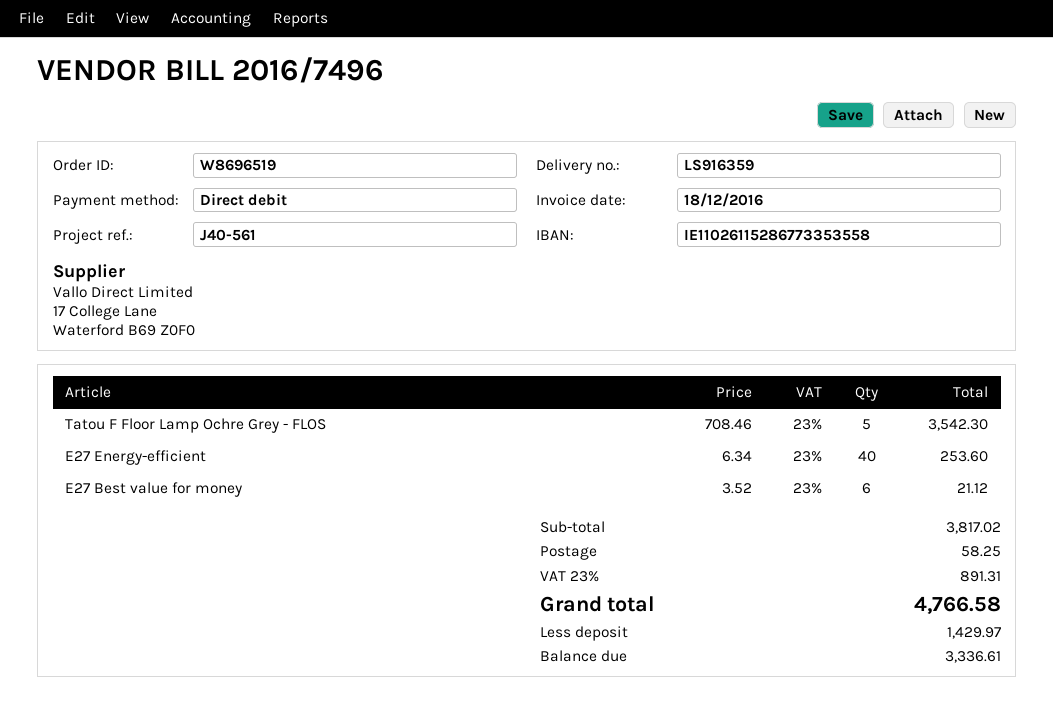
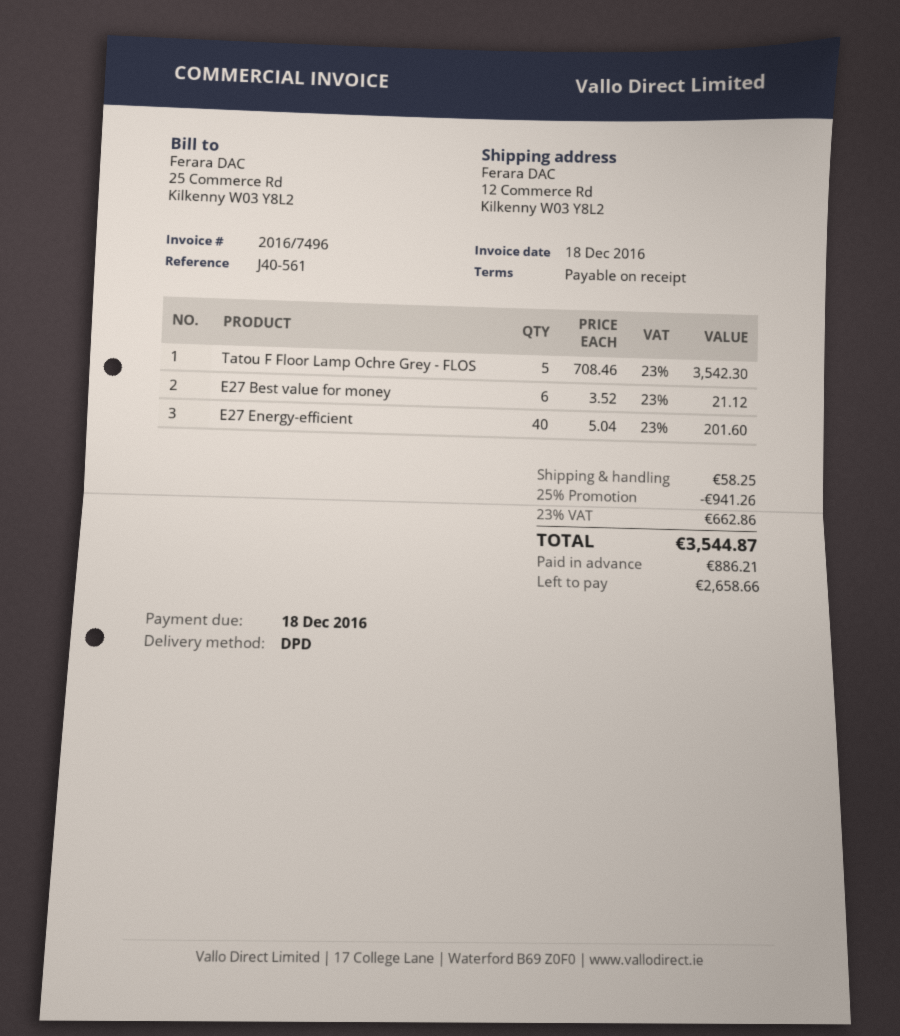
E27 Energy-efficient: 40 x 6.34 = 253.60 -> 40 x 5.04 = 201.60
discount: none -> 25% = 941.26
tax: 23% = 891.31 -> 23% = 662.86
total: 4766.58 -> 3544.87
deposit: 1429.97 -> 886.21
balance: 3336.61 -> 2658.66

